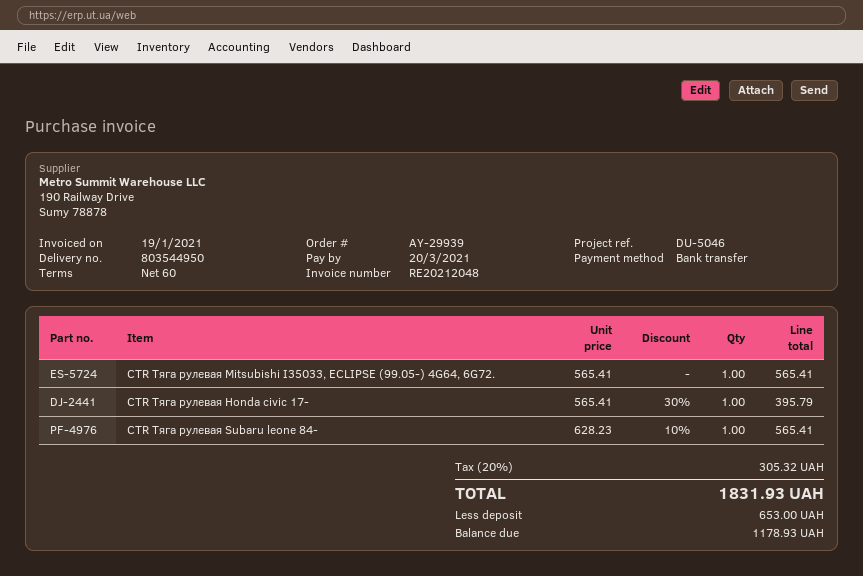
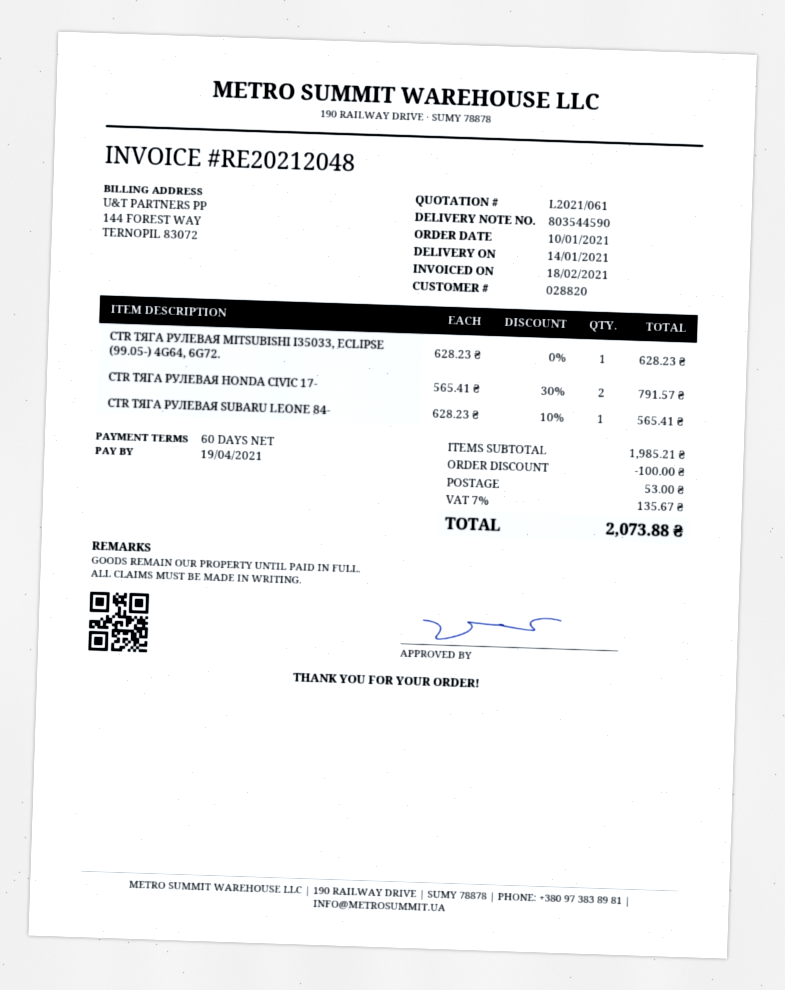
delivery note number: 803544950 -> 803544590
invoice date: 2021-01-19 -> 2021-02-18
due date: 2021-03-20 -> 2021-04-19
CTR Тяга рулевая Mitsubishi I35033, ECLIPSE (99.05-) 4G64, 6G72.: 1 x 565.41 = 565.41 -> 1 x 628.23 = 628.23
CTR Тяга рулевая Honda civic 17-: 1 x 565.41 - 30% = 395.79 -> 2 x 565.41 - 30% = 791.57
discount: none -> 100.00
shipping: none -> 53.00
tax: 20% = 305.32 -> 7% = 135.67
total: 1831.93 -> 2073.88

